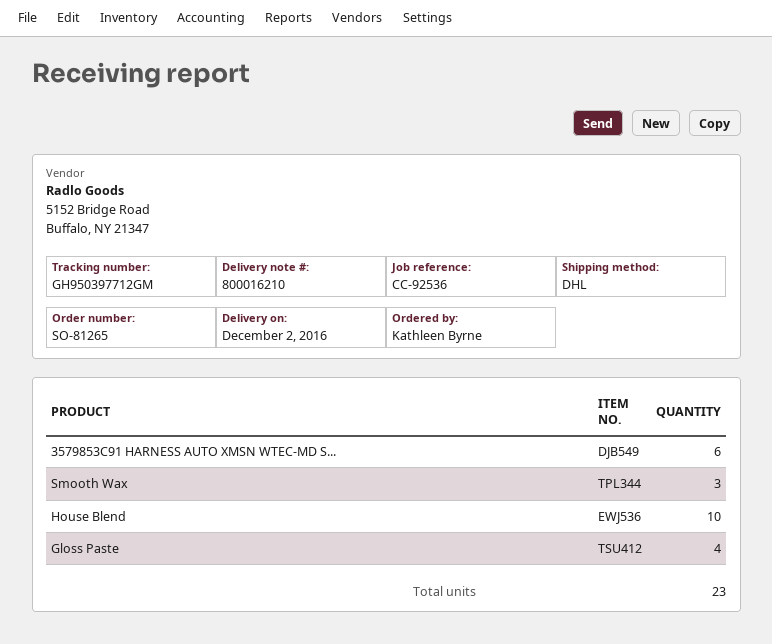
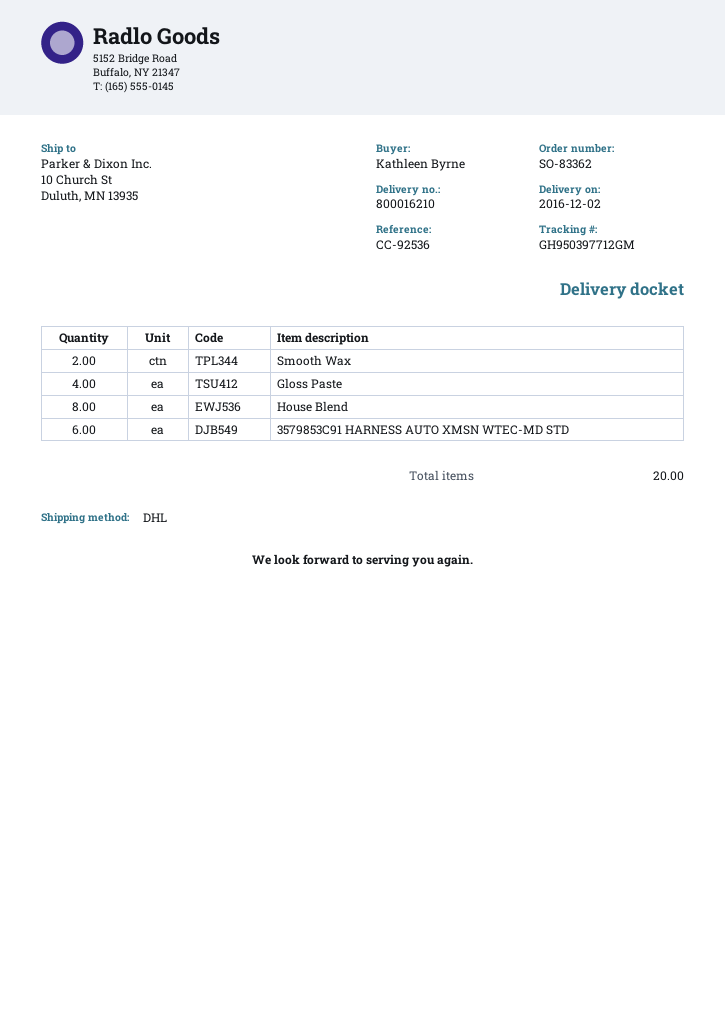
order number: SO-81265 -> SO-83362
Smooth Wax: 3 -> 2
House Blend: 10 -> 8
total quantity: 23 -> 20

